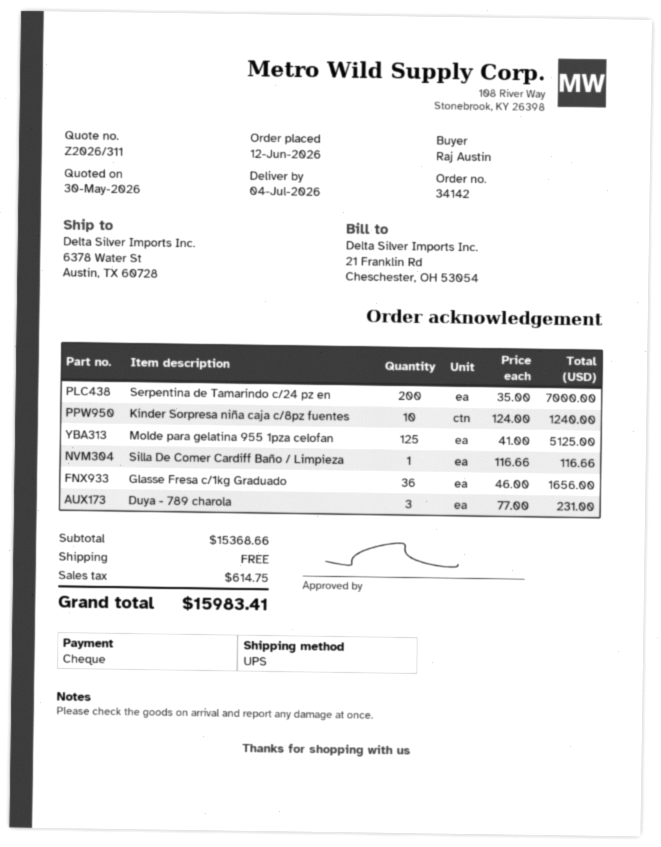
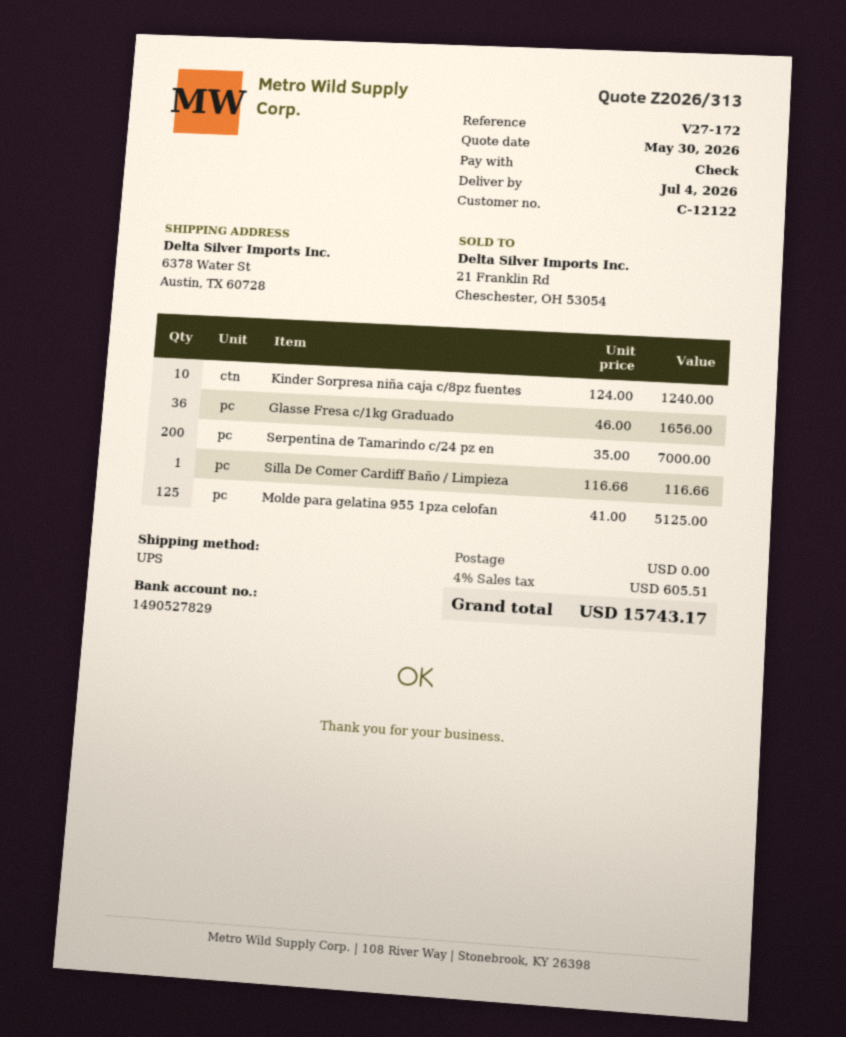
quote number: Z2026/311 -> Z2026/313
Duya - 789 charola: 3 x 77.00 = 231.00 -> none
tax: 614.75 -> 605.51
total: 15983.41 -> 15743.17

